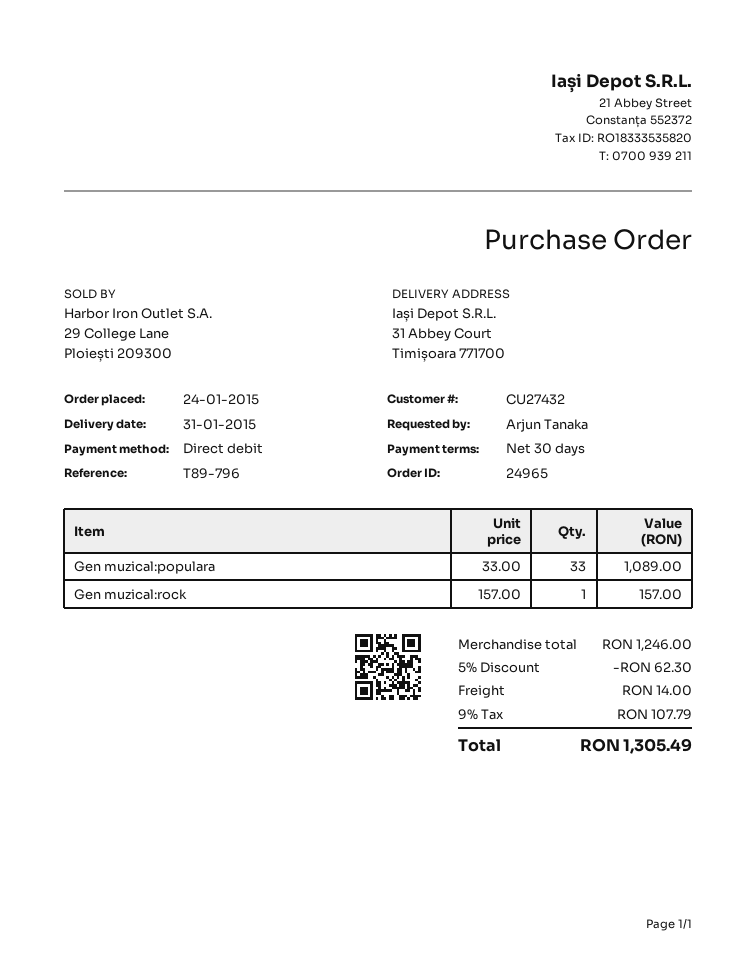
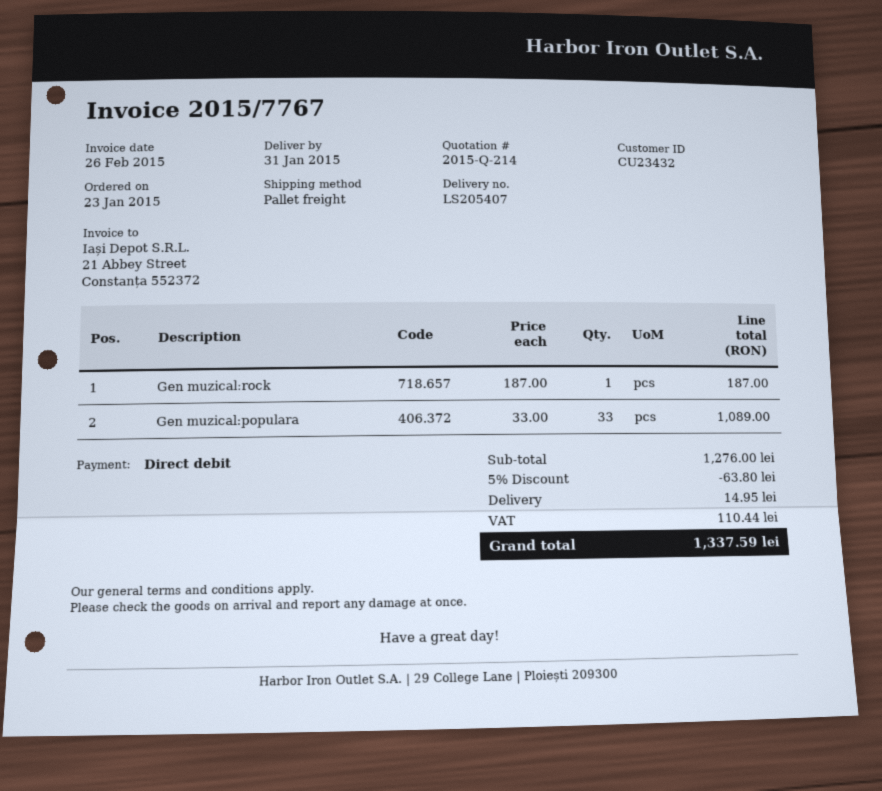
order date: 2015-01-24 -> 2015-01-23
customer number: CU27432 -> CU23432
Gen muzical:rock: 1 x 157.00 = 157.00 -> 1 x 187.00 = 187.00
subtotal: 1246.00 -> 1276.00
discount: 5% = 62.30 -> 5% = 63.80
shipping: 14.00 -> 14.95
tax: 107.79 -> 110.44
total: 1305.49 -> 1337.59

